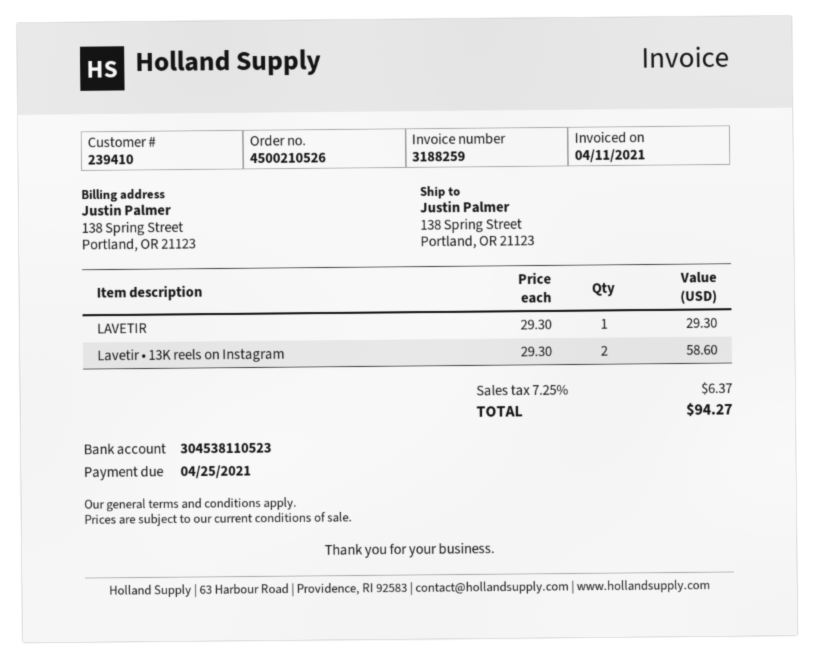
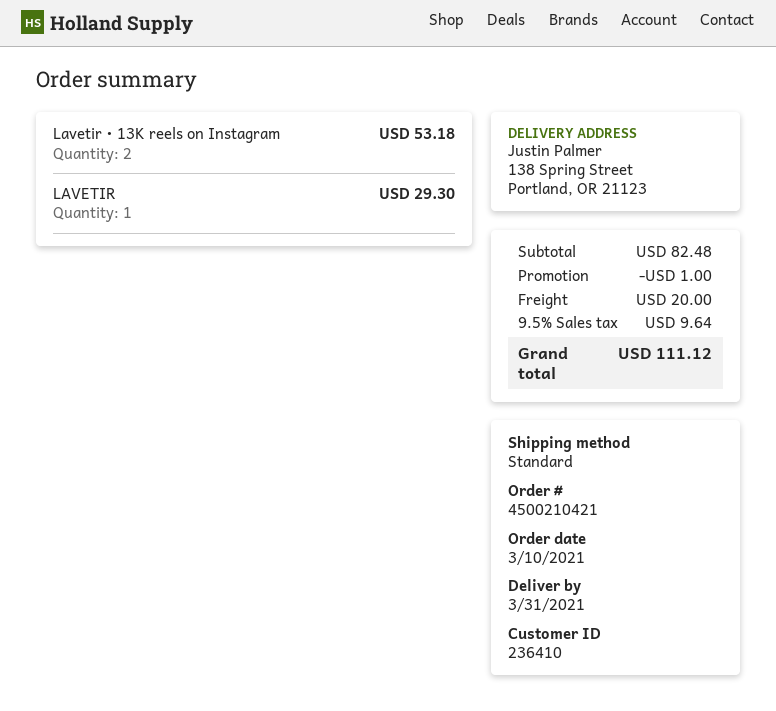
order number: 4500210526 -> 4500210421
customer number: 239410 -> 236410
Lavetir • 13K reels on Instagram: 2 for 58.60 -> 2 for 53.18
discount: none -> 1.00
shipping: none -> 20.00
tax: 7.25% = 6.37 -> 9.5% = 9.64
total: 94.27 -> 111.12

